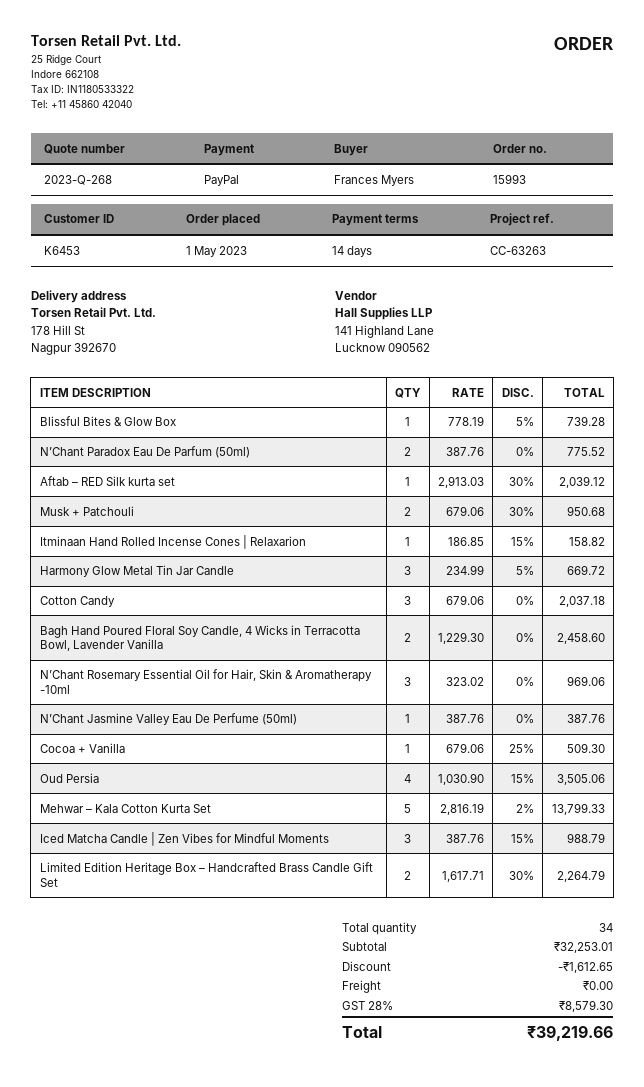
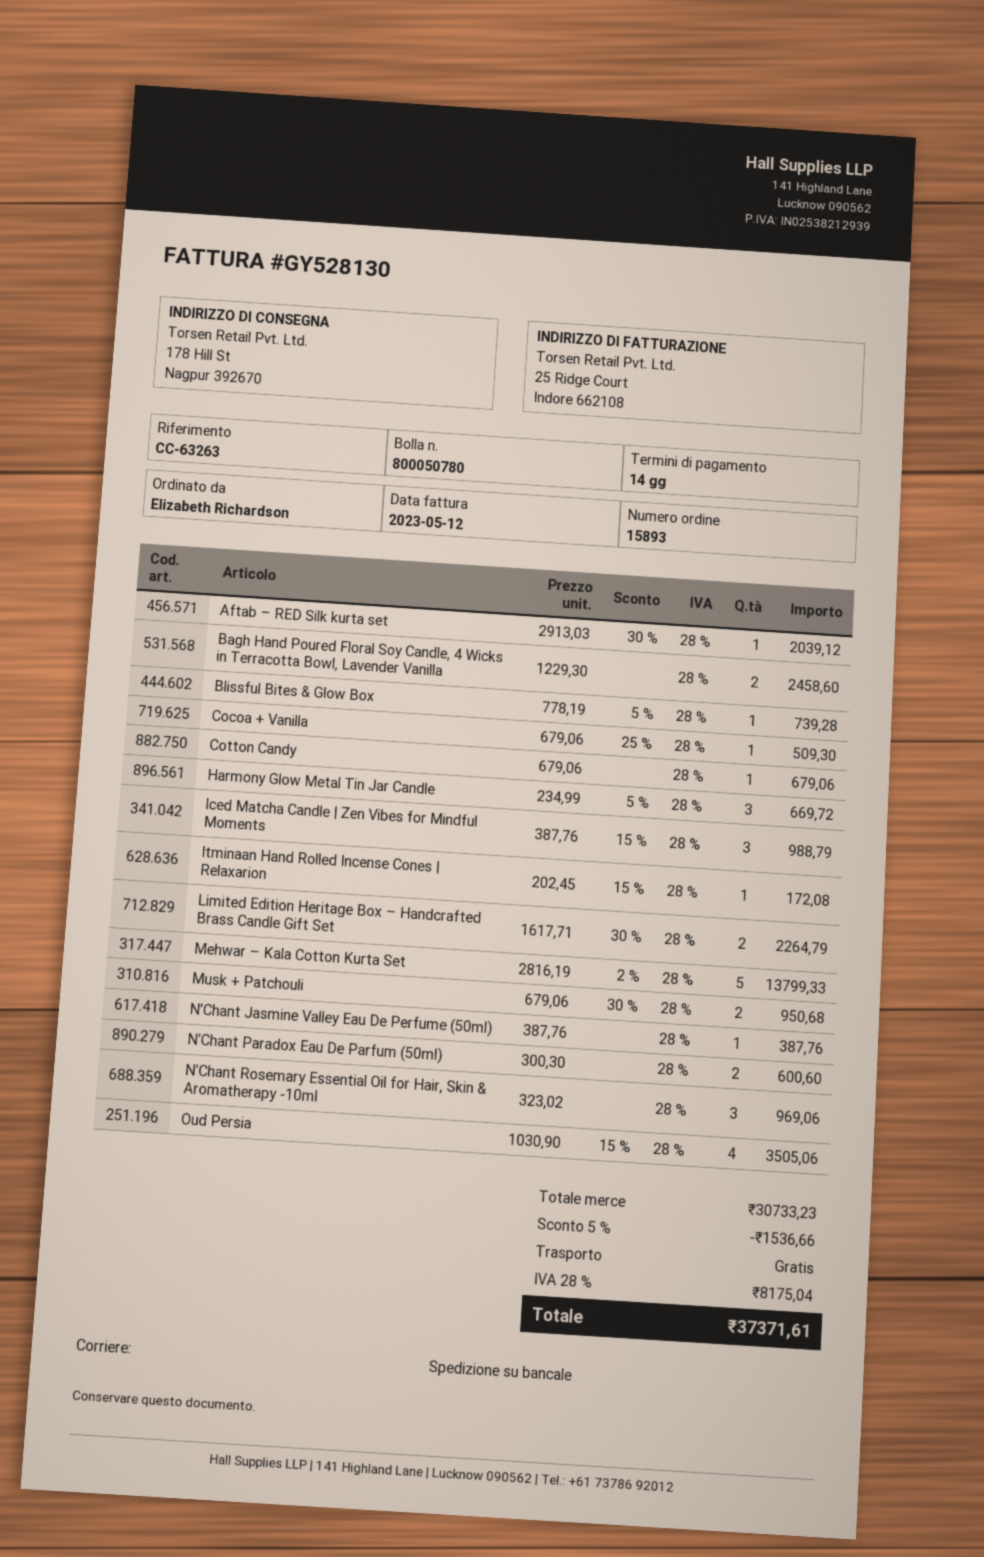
order number: 15993 -> 15893
ordered by: Frances Myers -> Elizabeth Richardson
N’Chant Paradox Eau De Parfum (50ml): 2 x 387.76 = 775.52 -> 2 x 300.30 = 600.60
Itminaan Hand Rolled Incense Cones | Relaxarion: 1 x 186.85 - 15% = 158.82 -> 1 x 202.45 - 15% = 172.08
Cotton Candy: 3 x 679.06 = 2037.18 -> 1 x 679.06 = 679.06
subtotal: 32253.01 -> 30733.23
discount: 1612.65 -> 1536.66
tax: 28% = 8579.30 -> 28% = 8175.04
total: 39219.66 -> 37371.61

